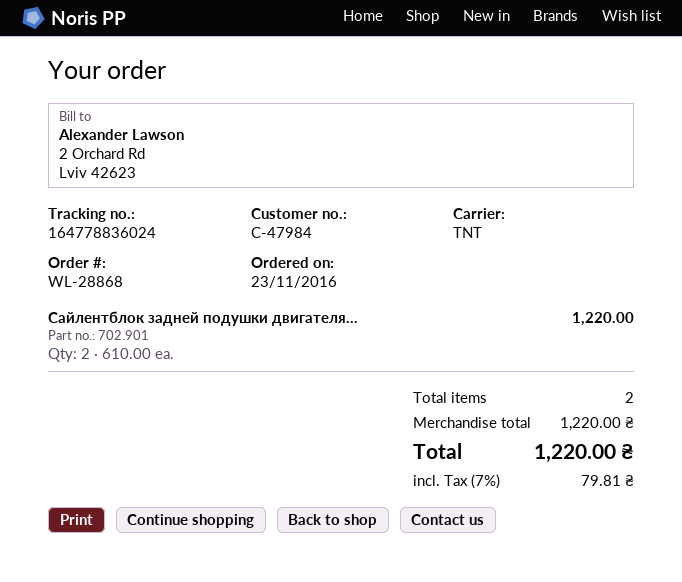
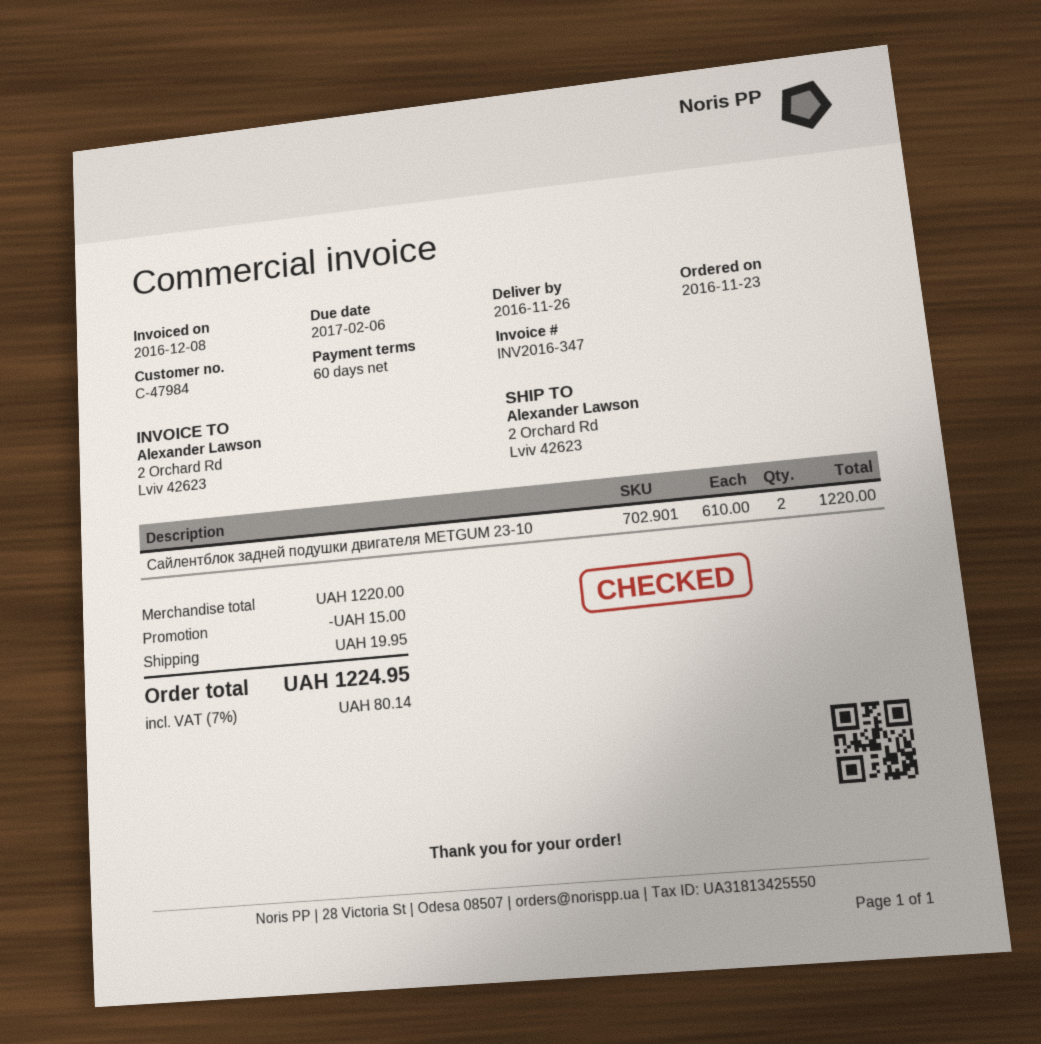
discount: none -> 15.00
shipping: none -> 19.95
tax: 7% = 79.81 -> 7% = 80.14
total: 1220.00 -> 1224.95

